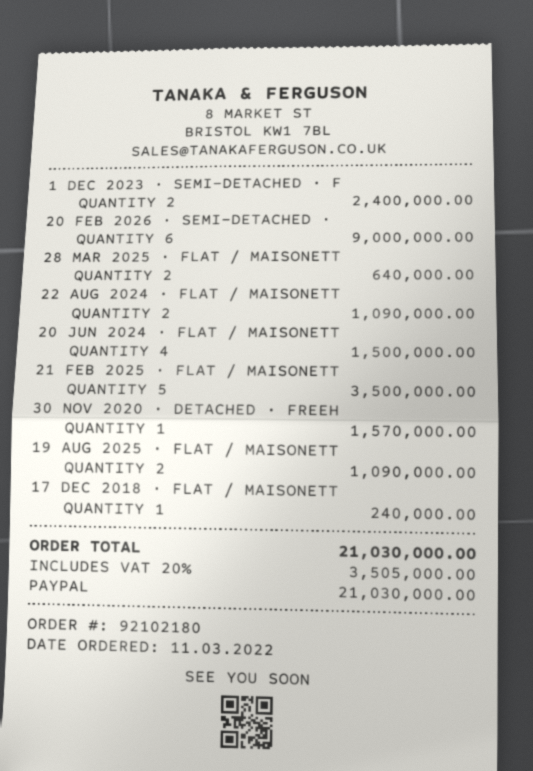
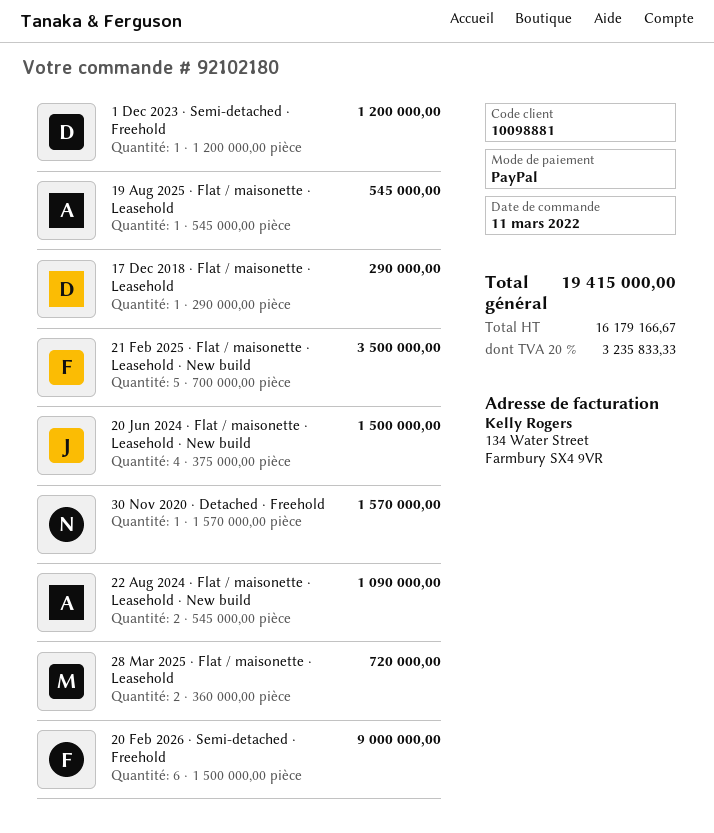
1 DEC 2023 · SEMI-DETACHED · F: 2 for 2400000.00 -> 1 for 1200000.00
28 MAR 2025 · FLAT / MAISONETT: 2 for 640000.00 -> 2 for 720000.00
19 AUG 2025 · FLAT / MAISONETT: 2 for 1090000.00 -> 1 for 545000.00
17 DEC 2018 · FLAT / MAISONETT: 1 for 240000.00 -> 1 for 290000.00
tax: 20% = 3505000.00 -> 20% = 3235833.33
total: 21030000.00 -> 19415000.00

